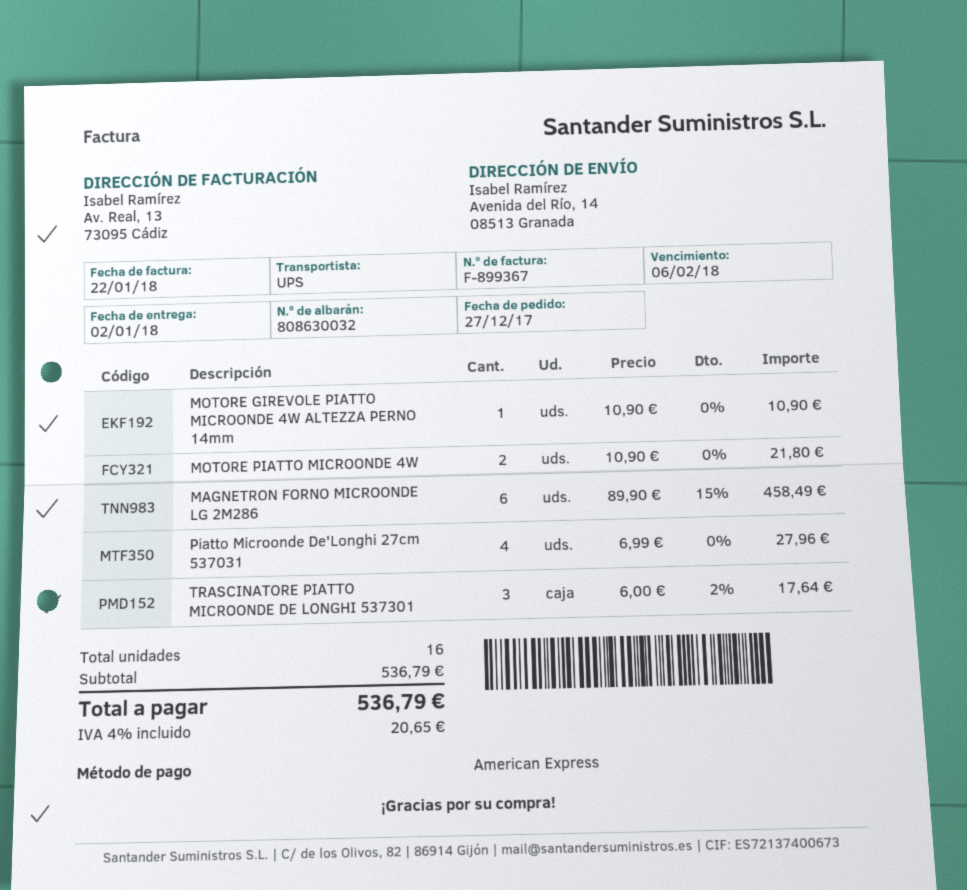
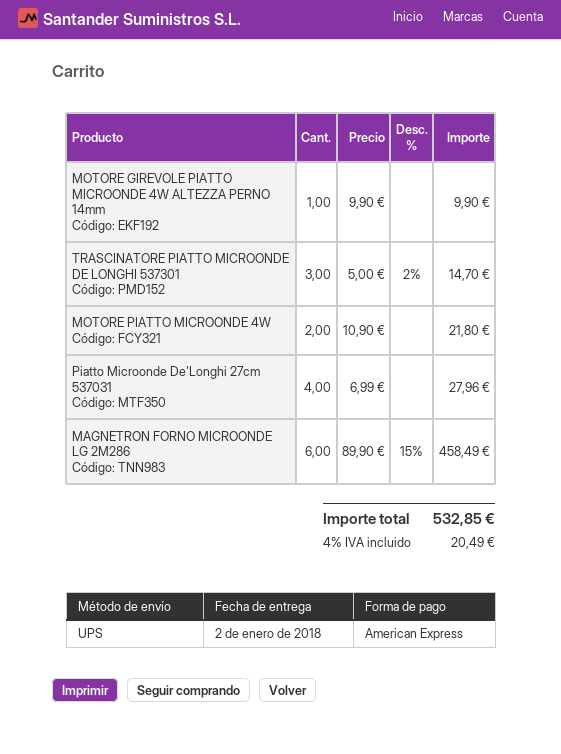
MOTORE GIREVOLE PIATTO MICROONDE 4W ALTEZZA PERNO 14mm: 1 x 10.90 = 10.90 -> 1 x 9.90 = 9.90
TRASCINATORE PIATTO MICROONDE DE LONGHI 537301: 3 x 6.00 - 2% = 17.64 -> 3 x 5.00 - 2% = 14.70
tax: 4% = 20.65 -> 4% = 20.49
total: 536.79 -> 532.85

